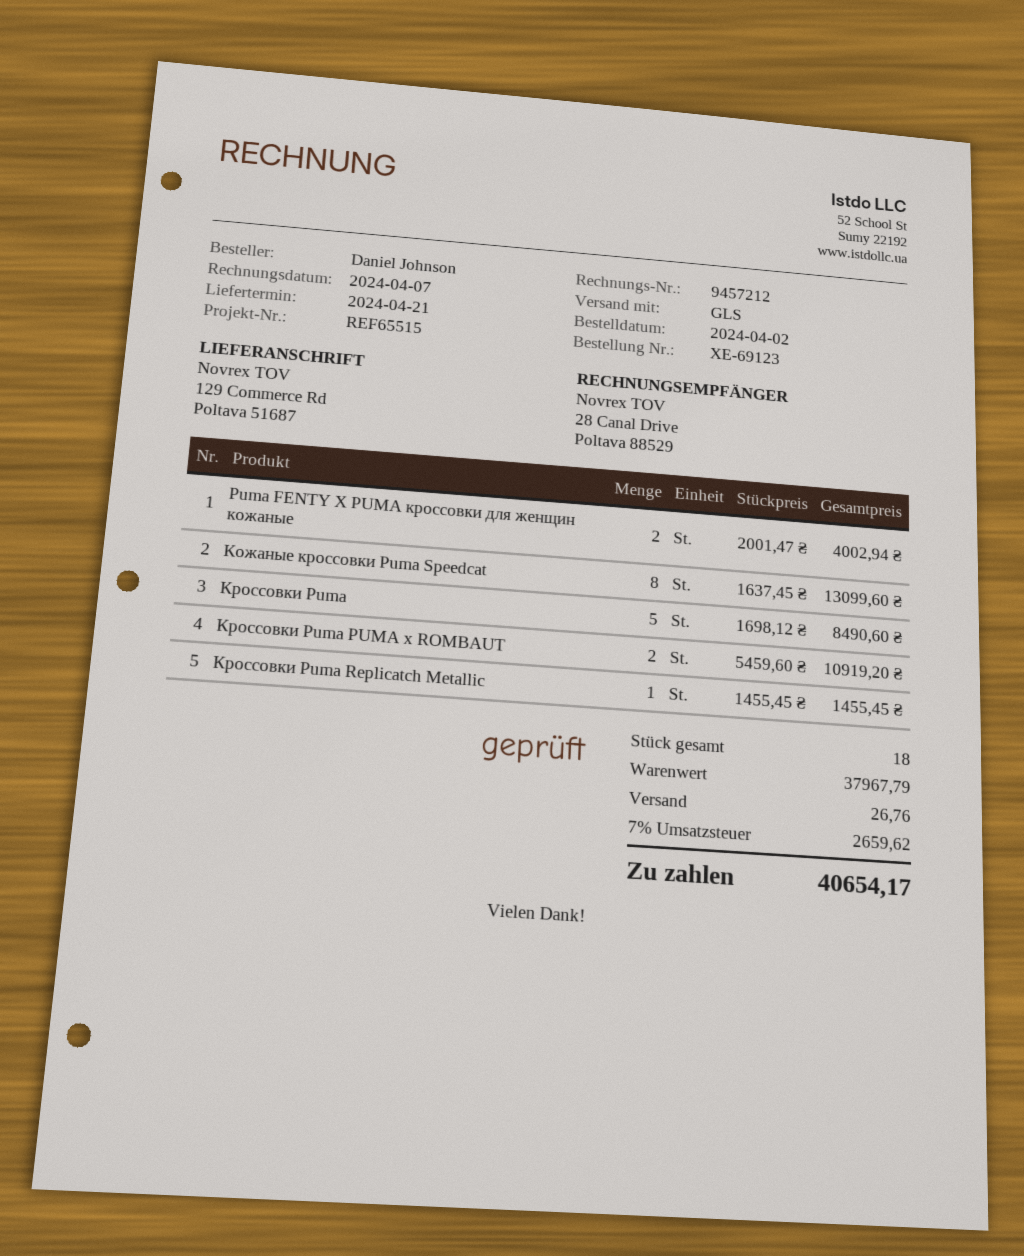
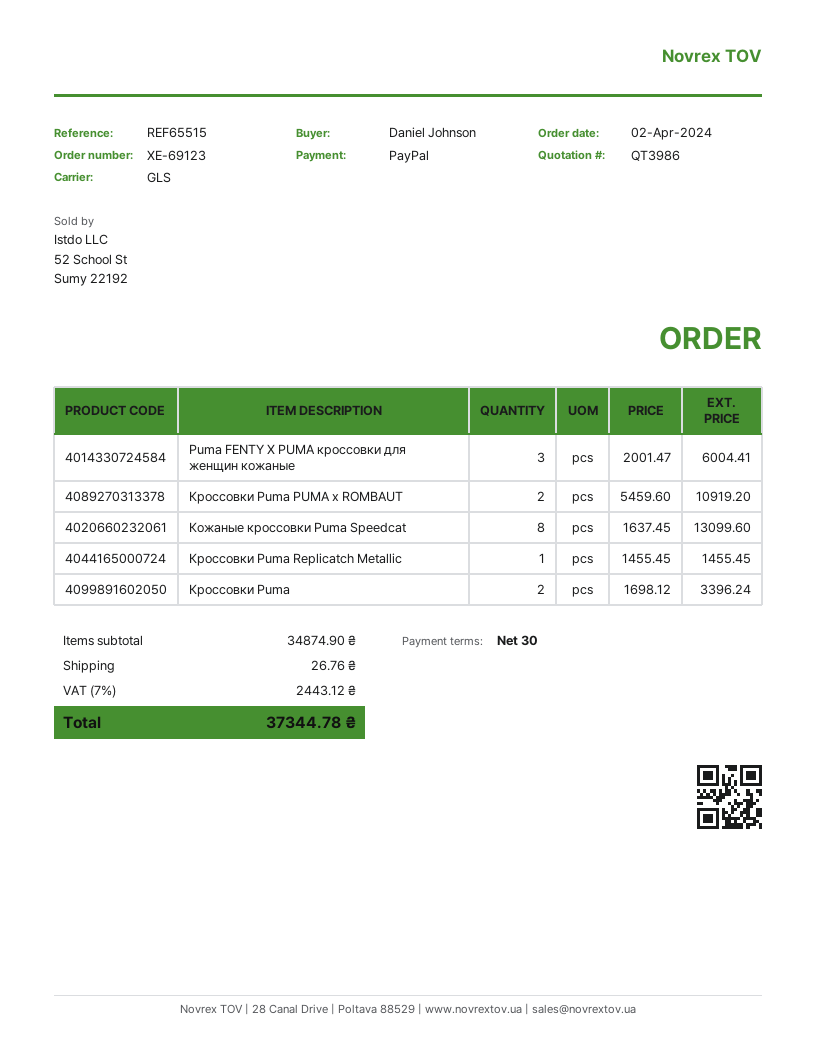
Puma FENTY X PUMA кроссовки для женщин кожаные: 2 x 2001.47 = 4002.94 -> 3 x 2001.47 = 6004.41
Кроссовки Puma: 5 x 1698.12 = 8490.60 -> 2 x 1698.12 = 3396.24
subtotal: 37967.79 -> 34874.90
tax: 7% = 2659.62 -> 7% = 2443.12
total: 40654.17 -> 37344.78

